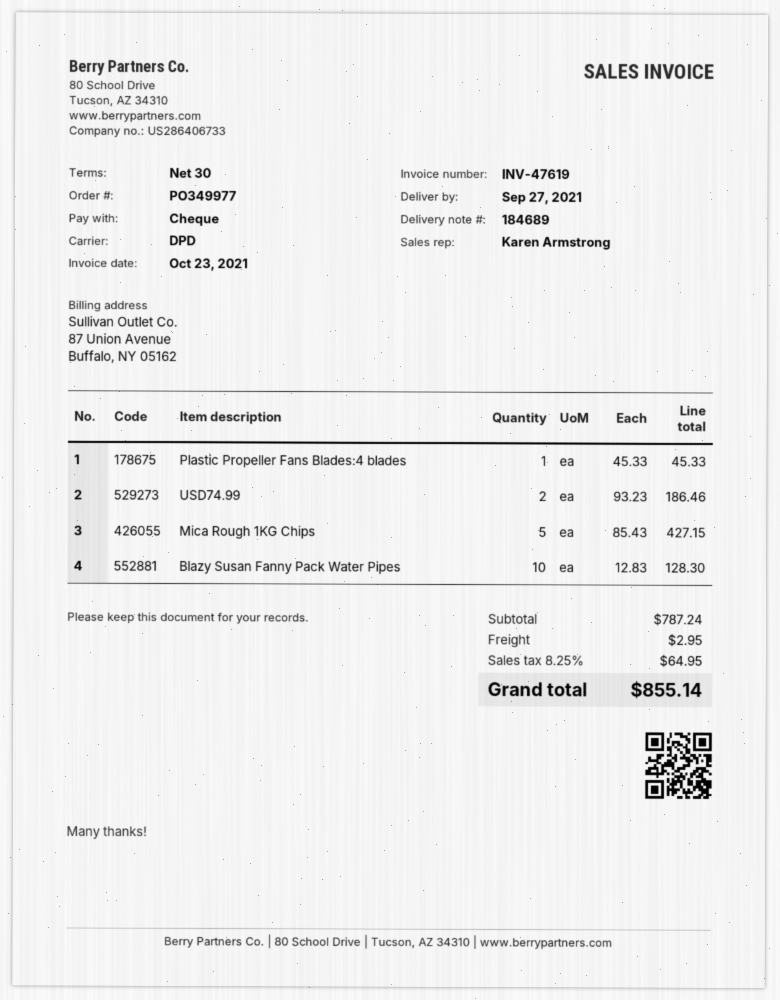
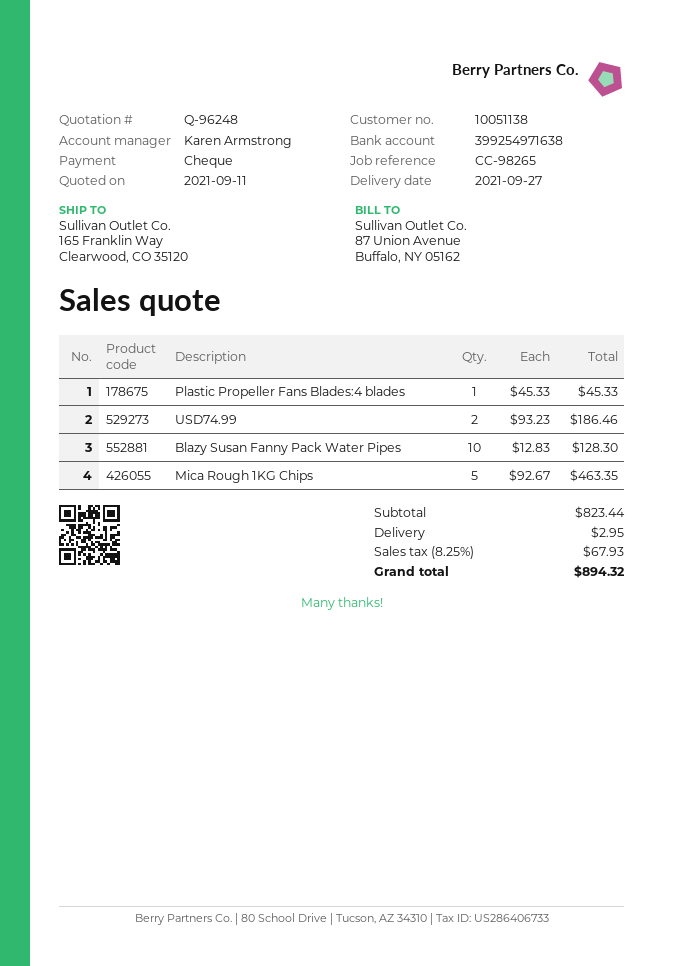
Mica Rough 1KG Chips: 5 x 85.43 = 427.15 -> 5 x 92.67 = 463.35
subtotal: 787.24 -> 823.44
tax: 8.25% = 64.95 -> 8.25% = 67.93
total: 855.14 -> 894.32

